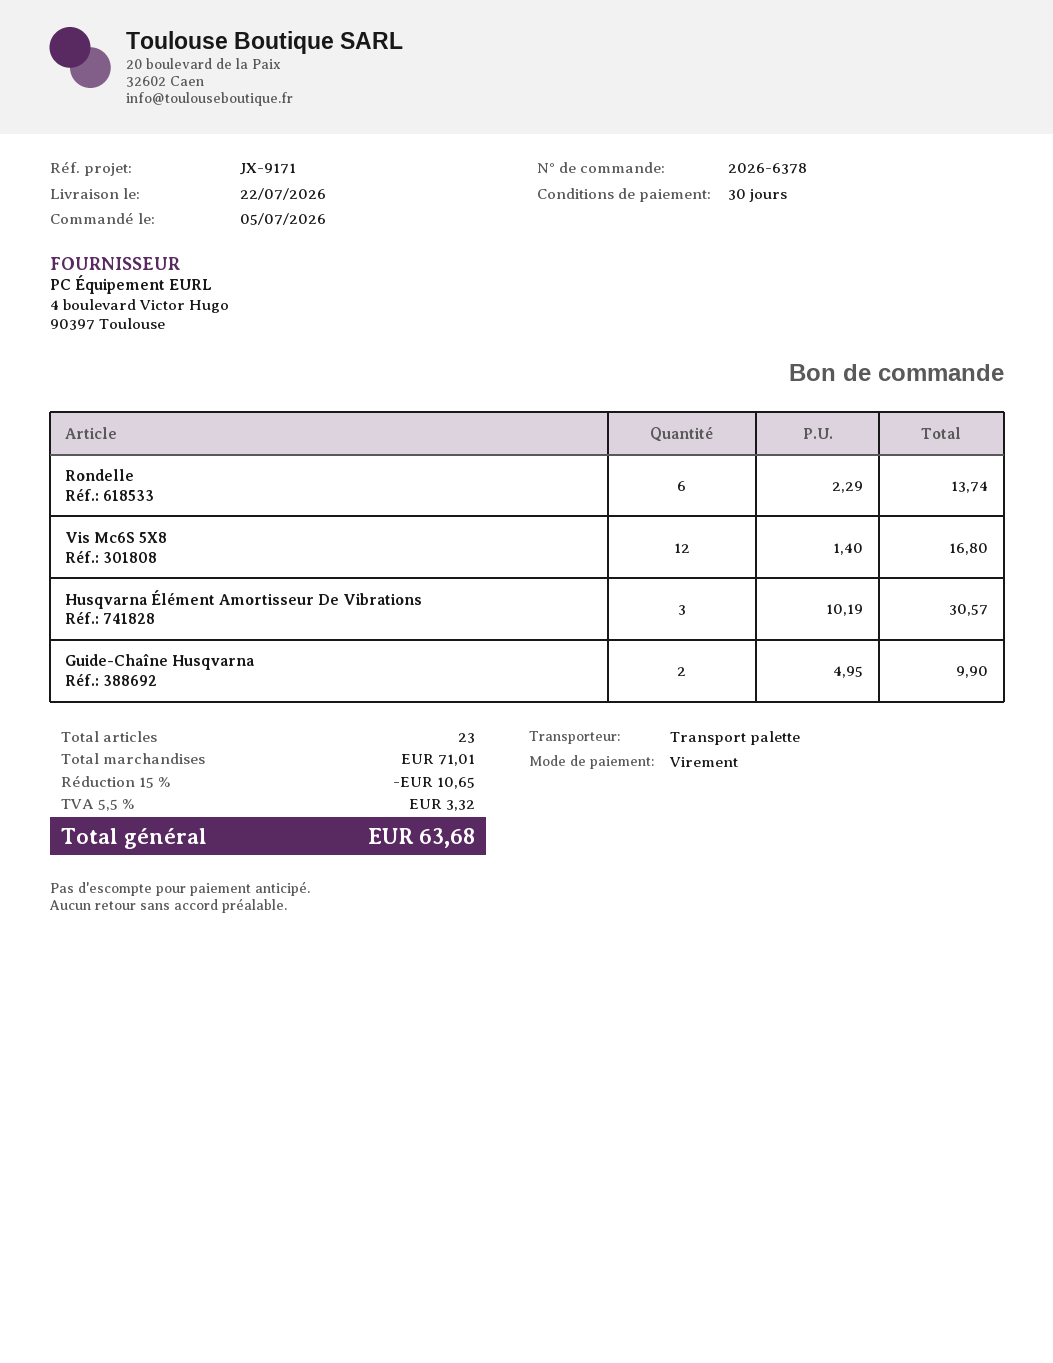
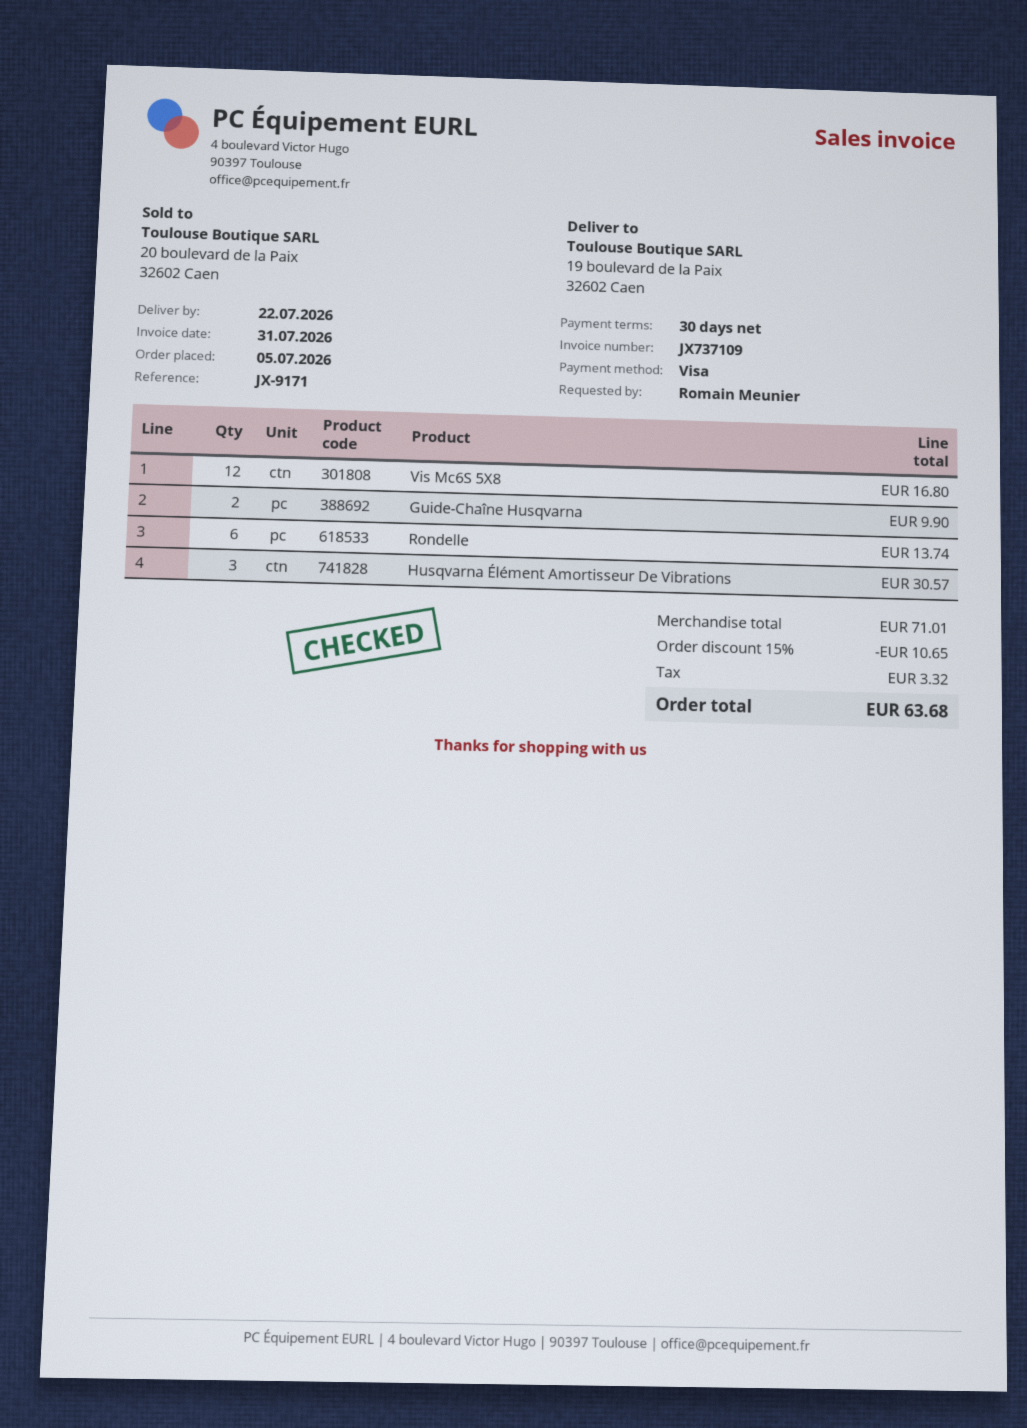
payment method: bank transfer -> Visa

